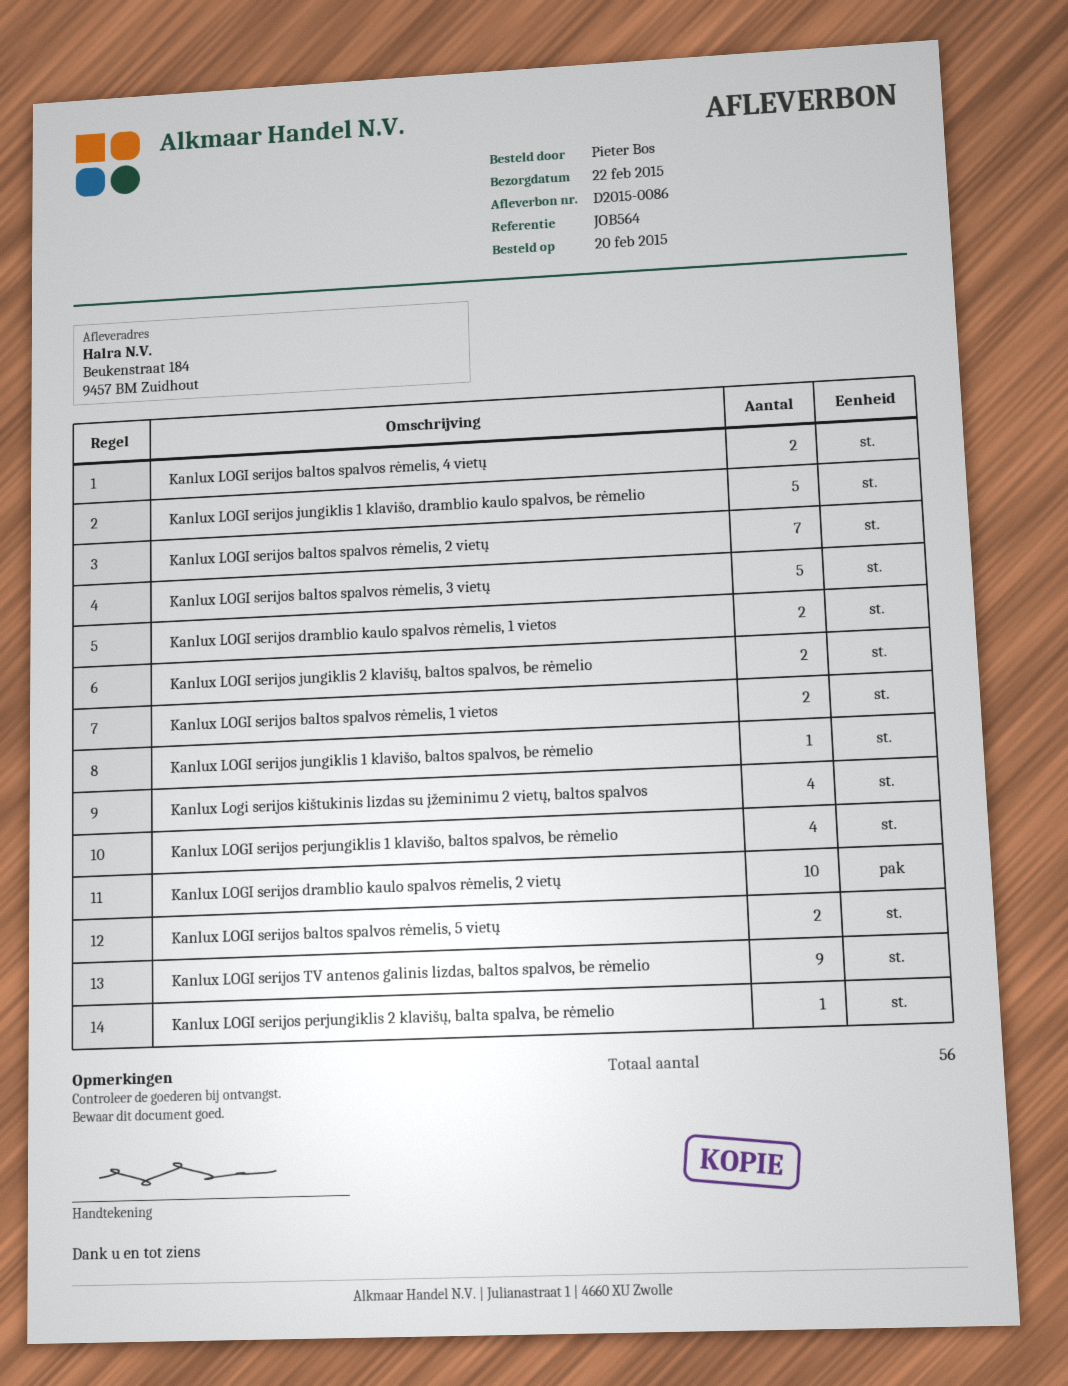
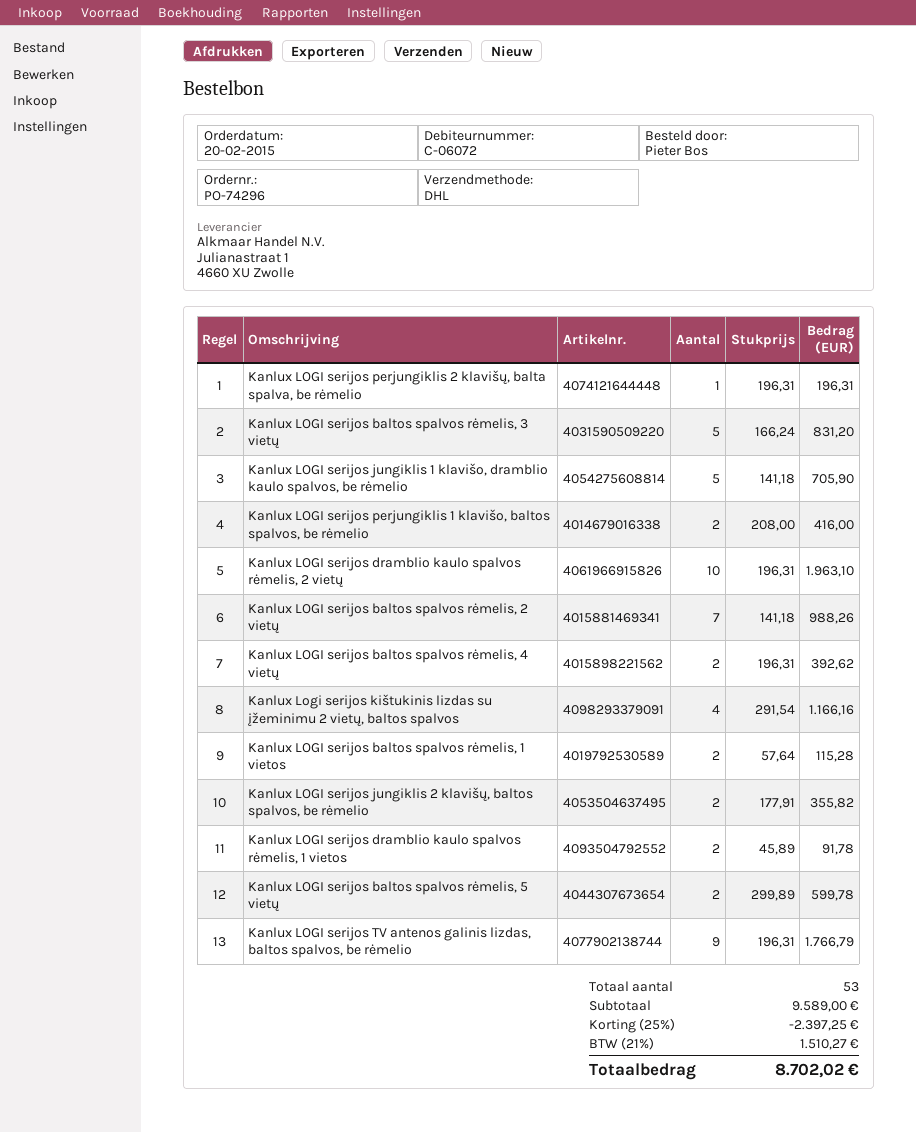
Kanlux LOGI serijos jungiklis 1 klavišo, baltos spalvos, be rėmelio: 1 -> none
Kanlux LOGI serijos perjungiklis 1 klavišo, baltos spalvos, be rėmelio: 4 -> 2
total quantity: 56 -> 53

